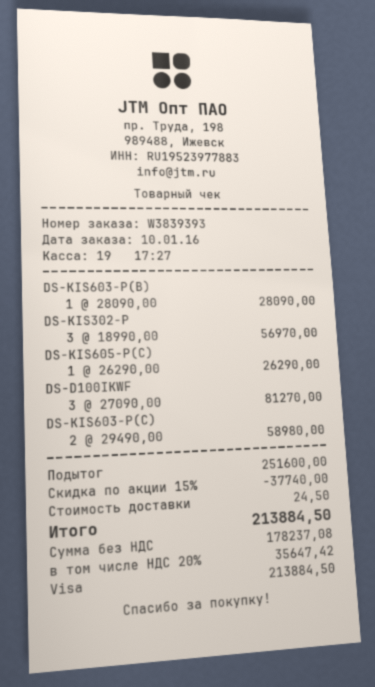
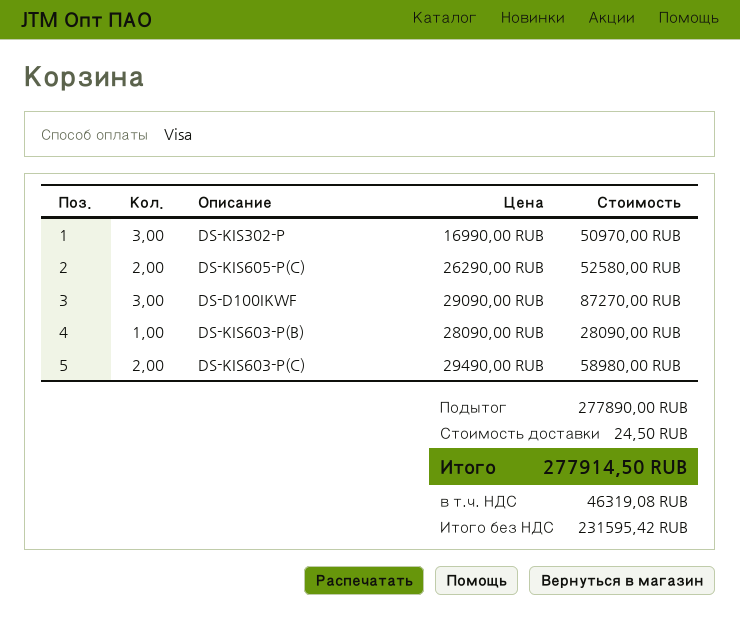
DS-KIS302-P: 3 x 18990.00 = 56970.00 -> 3 x 16990.00 = 50970.00
DS-KIS605-P(C): 1 x 26290.00 = 26290.00 -> 2 x 26290.00 = 52580.00
DS-D100IKWF: 3 x 27090.00 = 81270.00 -> 3 x 29090.00 = 87270.00
subtotal: 251600.00 -> 277890.00
discount: 15% = 37740.00 -> none
net: 178237.08 -> 231595.42
tax: 35647.42 -> 46319.08
total: 213884.50 -> 277914.50

